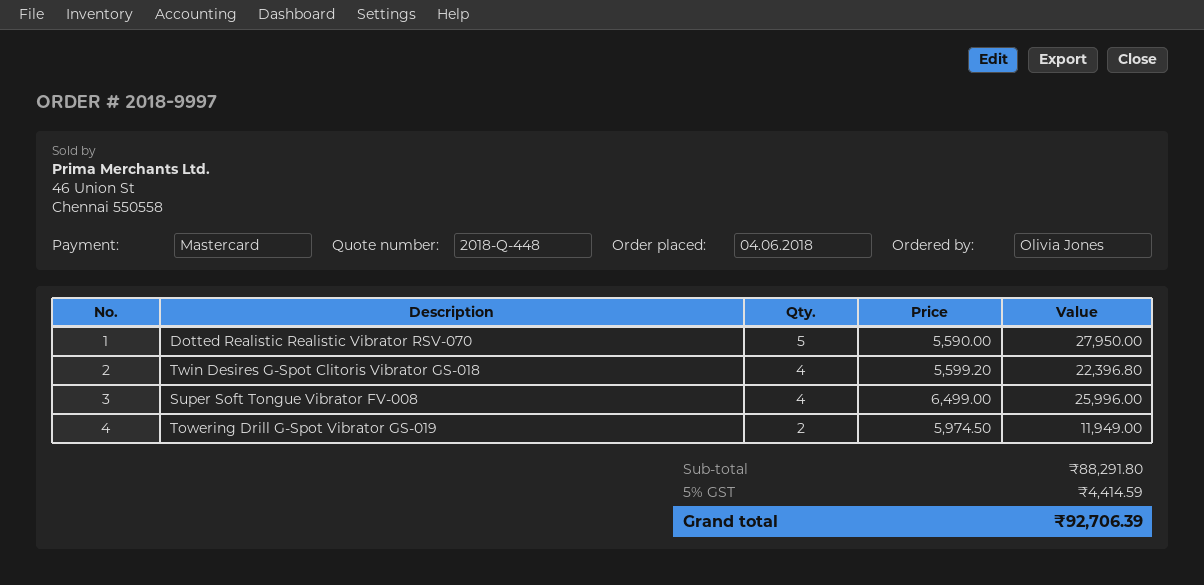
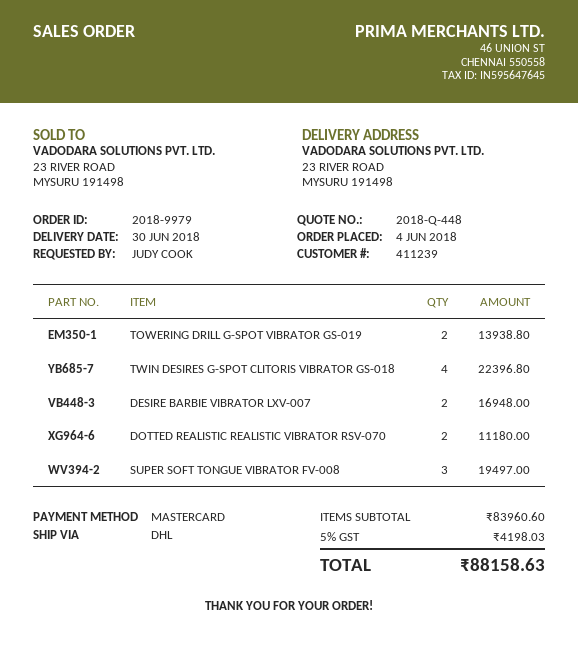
order number: 2018-9997 -> 2018-9979
ordered by: Olivia Jones -> JUDY COOK
Dotted Realistic Realistic Vibrator RSV-070: 5 for 27950.00 -> 2 for 11180.00
Super Soft Tongue Vibrator FV-008: 4 for 25996.00 -> 3 for 19497.00
Towering Drill G-Spot Vibrator GS-019: 2 for 11949.00 -> 2 for 13938.80
DESIRE BARBIE VIBRATOR LXV-007: none -> 2 for 16948.00
subtotal: 88291.80 -> 83960.60
tax: 5% = 4414.59 -> 5% = 4198.03
total: 92706.39 -> 88158.63

